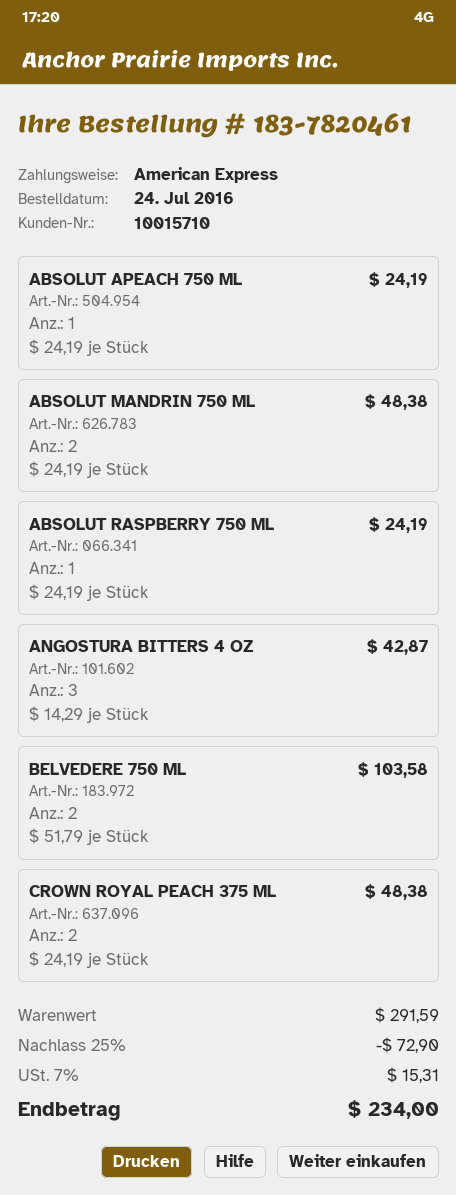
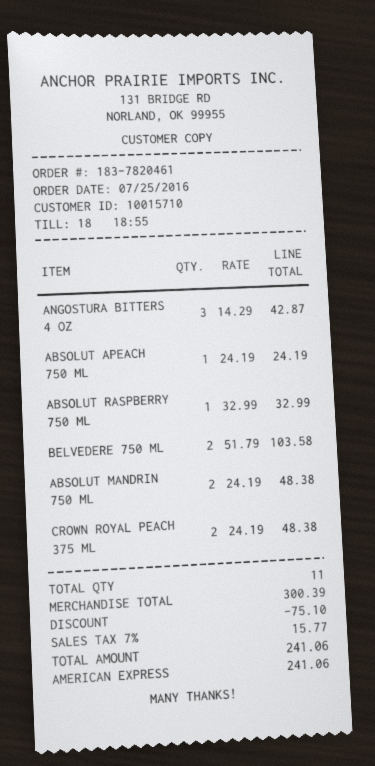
order date: 2016-07-24 -> 2016-07-25
ABSOLUT RASPBERRY 750 ML: 1 x 24.19 = 24.19 -> 1 x 32.99 = 32.99
subtotal: 291.59 -> 300.39
discount: 72.90 -> 75.10
tax: 7% = 15.31 -> 7% = 15.77
total: 234.00 -> 241.06

